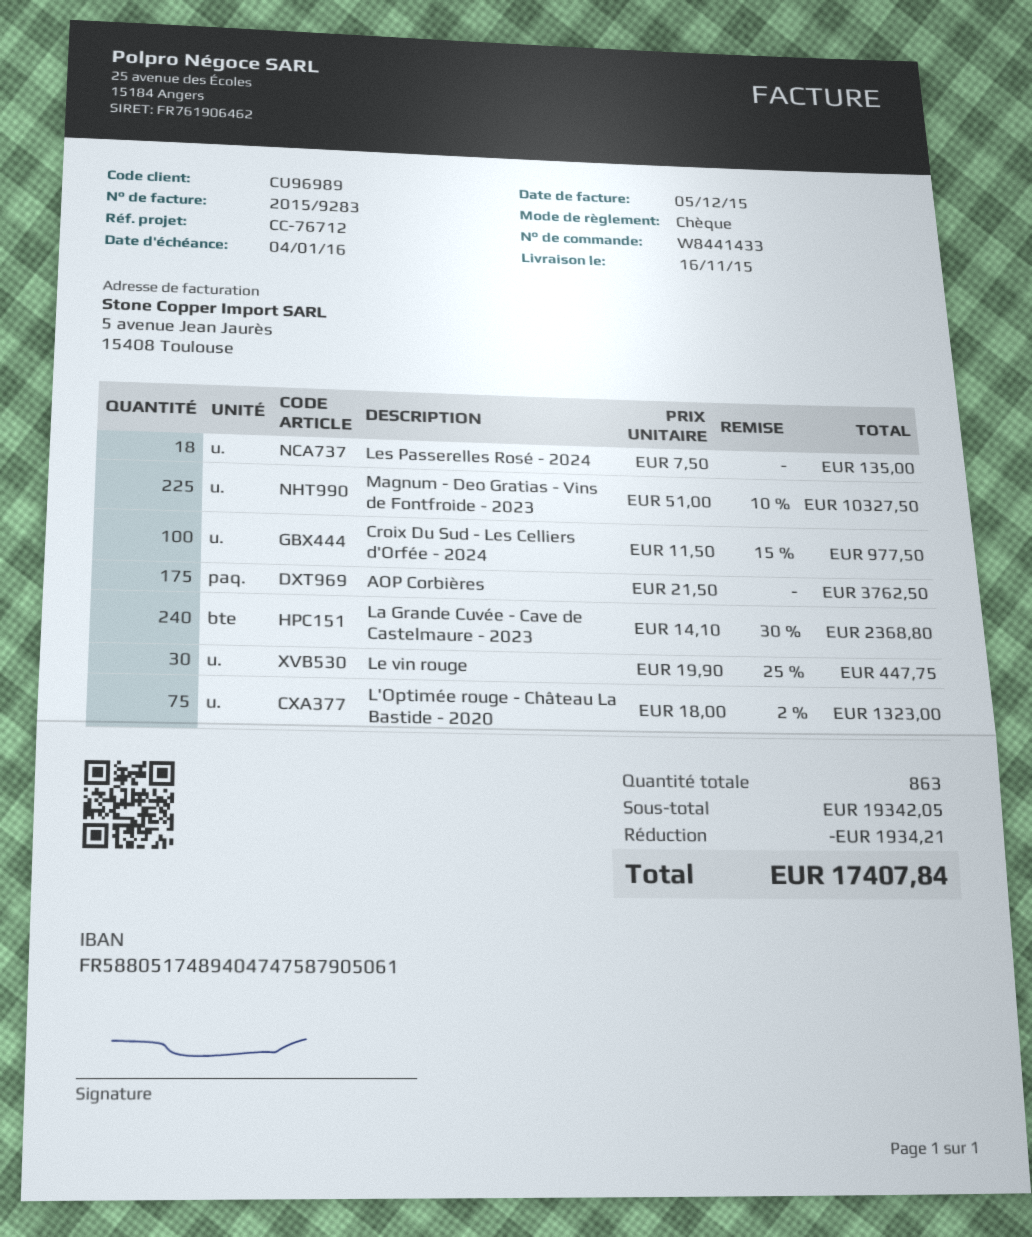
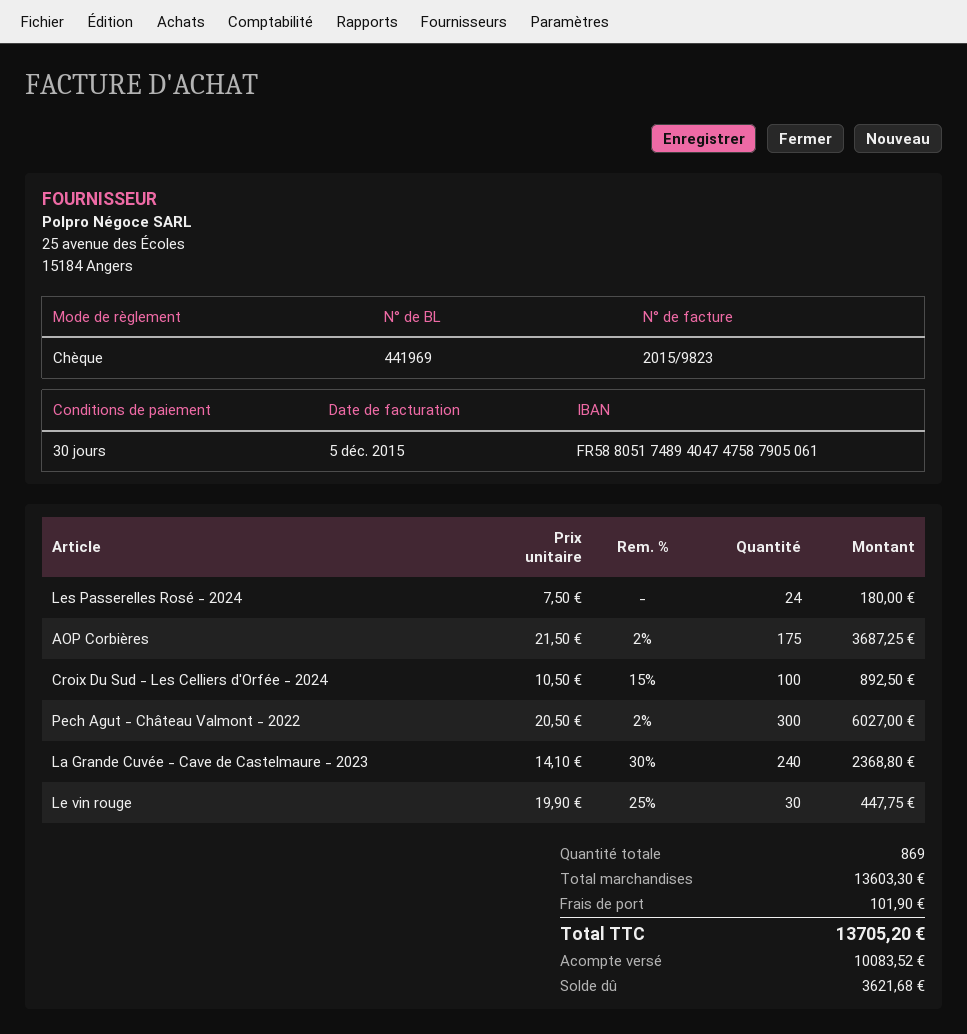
invoice number: 2015/9283 -> 2015/9823
Les Passerelles Rosé - 2024: 18 x 7.50 = 135.00 -> 24 x 7.50 = 180.00
Magnum - Deo Gratias - Vins de Fontfroide - 2023: 225 x 51.00 - 10% = 10327.50 -> none
Croix Du Sud - Les Celliers d'Orfée - 2024: 100 x 11.50 - 15% = 977.50 -> 100 x 10.50 - 15% = 892.50
AOP Corbières: 175 x 21.50 = 3762.50 -> 175 x 21.50 - 2% = 3687.25
L'Optimée rouge - Château La Bastide - 2020: 75 x 18.00 - 2% = 1323.00 -> none
Pech Agut - Château Valmont - 2022: none -> 300 x 20.50 - 2% = 6027.00
total quantity: 863 -> 869
subtotal: 19342.05 -> 13603.30
discount: 1934.21 -> none
shipping: none -> 101.90
total: 17407.84 -> 13705.20

